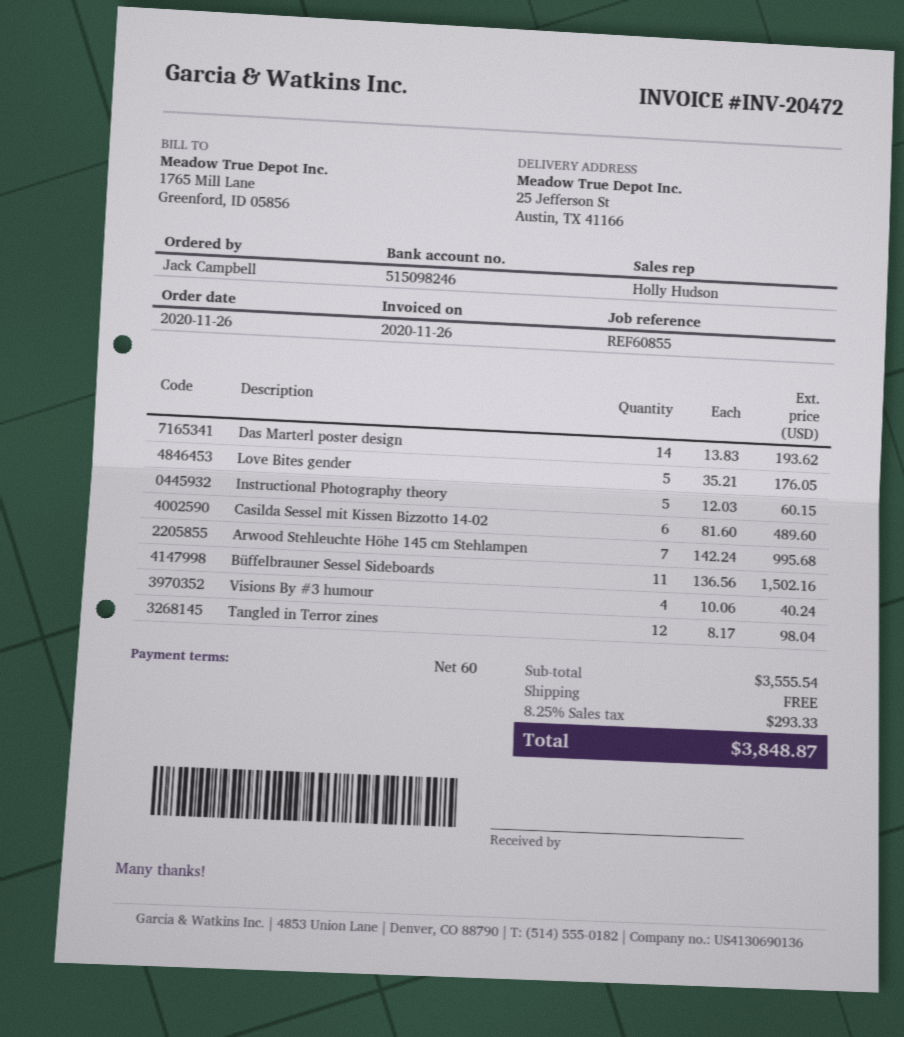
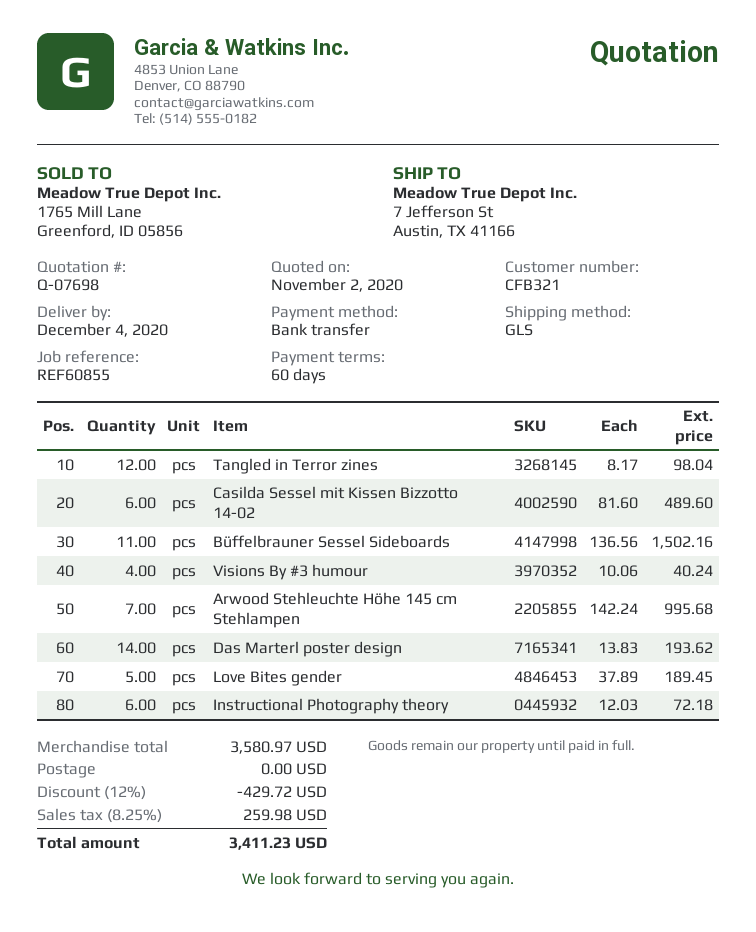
ship to: 25 Jefferson St, Austin, TX 41166 -> 7 Jefferson St, Austin, TX 41166
Love Bites gender: 5 x 35.21 = 176.05 -> 5 x 37.89 = 189.45
Instructional Photography theory: 5 x 12.03 = 60.15 -> 6 x 12.03 = 72.18
subtotal: 3555.54 -> 3580.97
discount: none -> 12% = 429.72
tax: 8.25% = 293.33 -> 8.25% = 259.98
total: 3848.87 -> 3411.23

